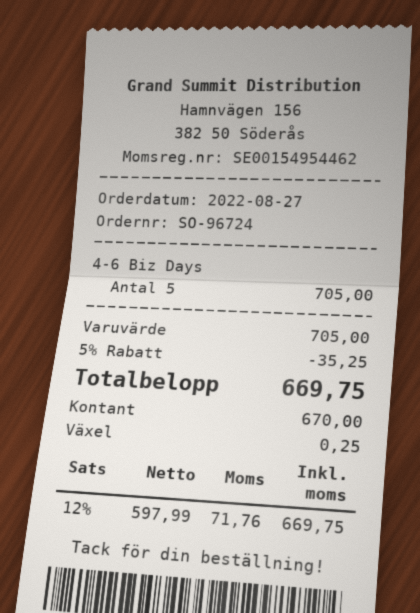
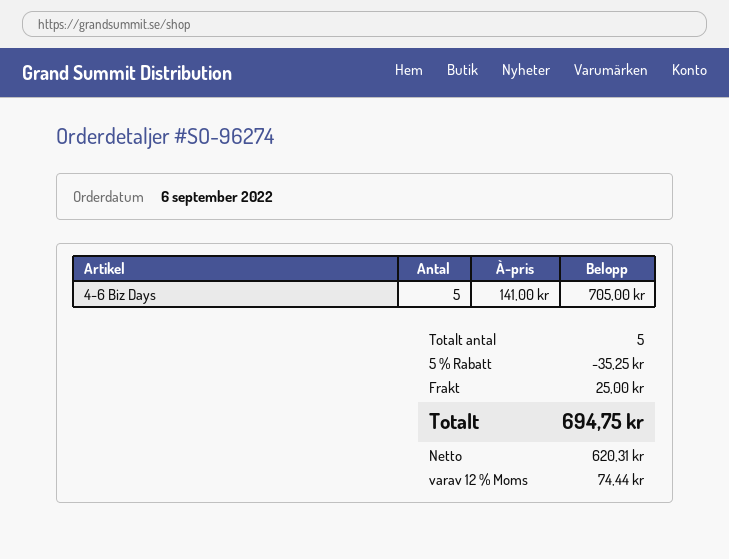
order number: SO-96724 -> SO-96274
order date: 2022-08-27 -> 2022-09-06
shipping: none -> 25.00
net: 597.99 -> 620.31
tax: 12% = 71.76 -> 12% = 74.44
total: 669.75 -> 694.75

